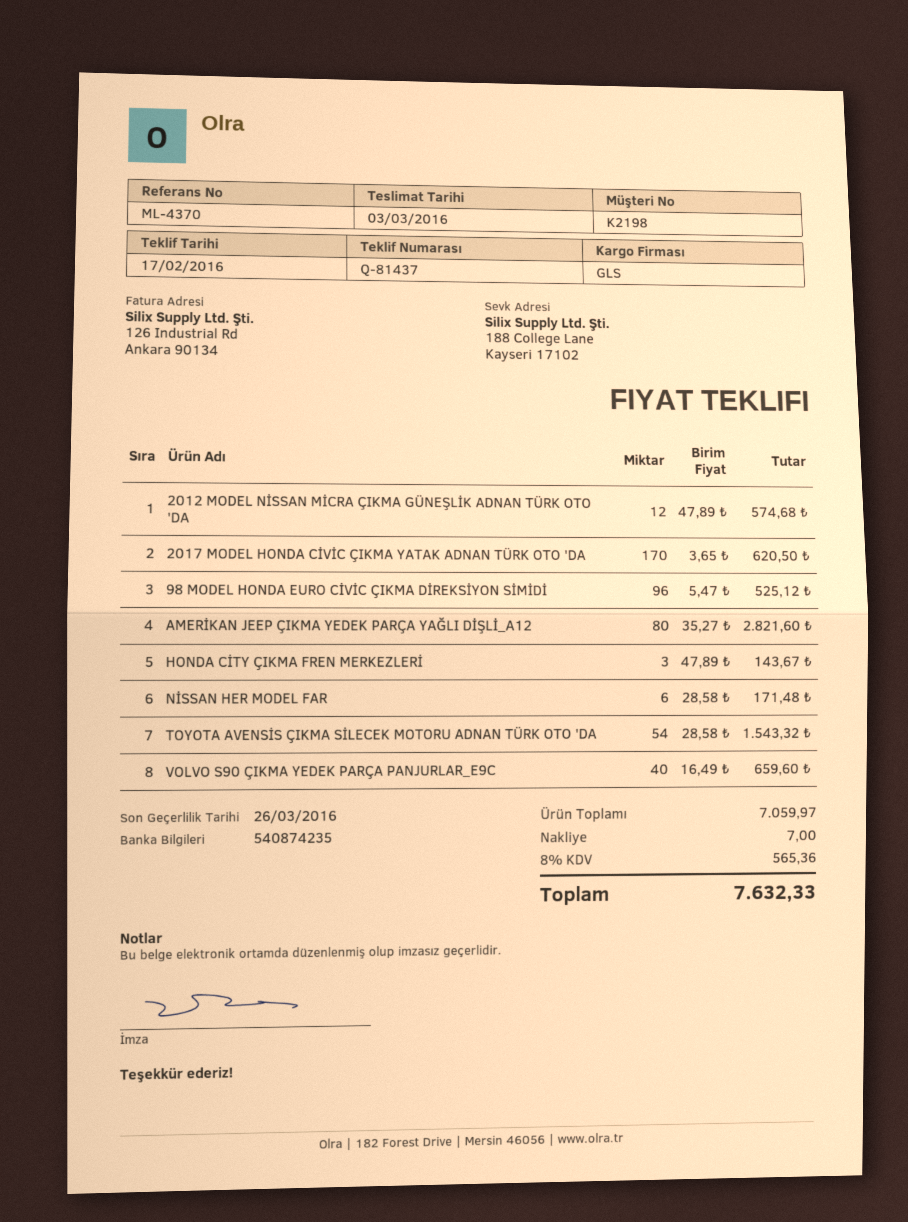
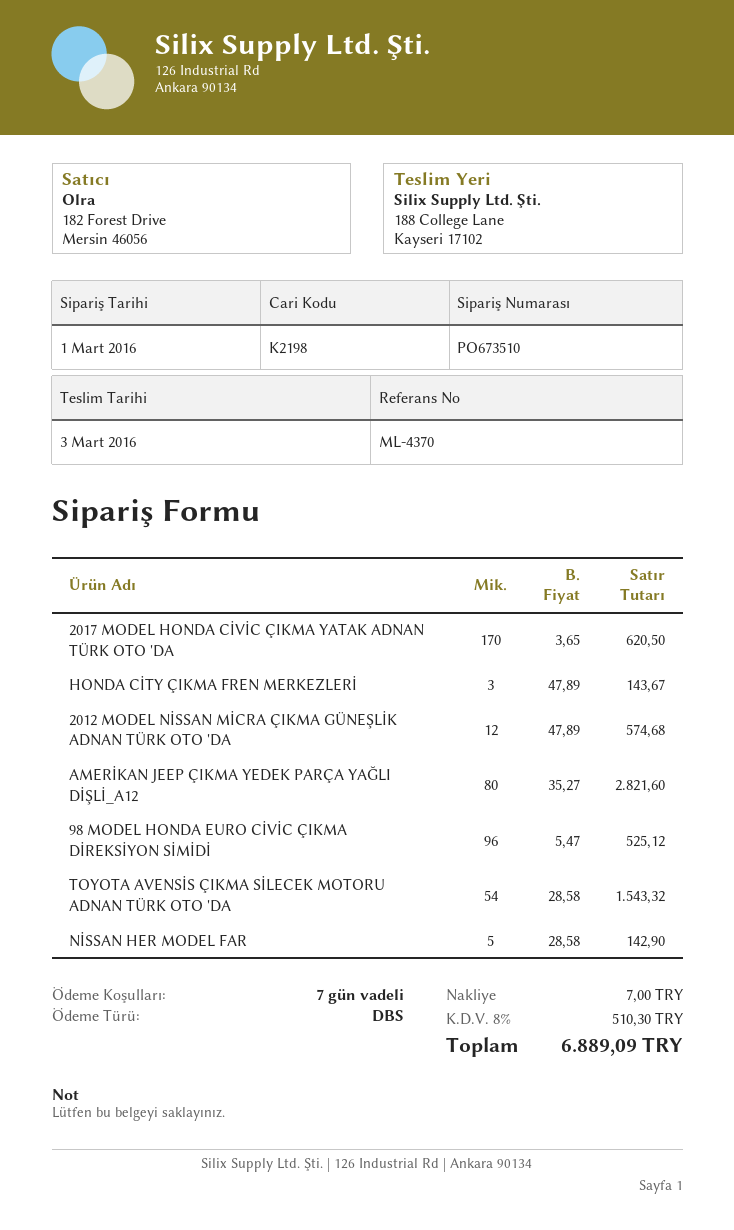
NİSSAN HER MODEL FAR: 6 x 28.58 = 171.48 -> 5 x 28.58 = 142.90
VOLVO S90 ÇIKMA YEDEK PARÇA PANJURLAR_E9C: 40 x 16.49 = 659.60 -> none
tax: 8% = 565.36 -> 8% = 510.30
total: 7632.33 -> 6889.09

